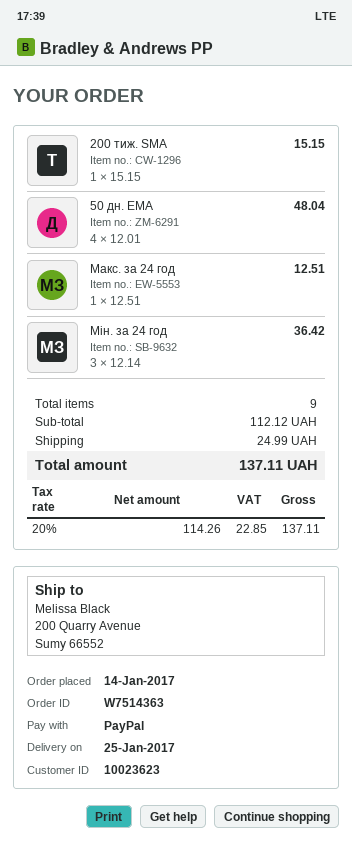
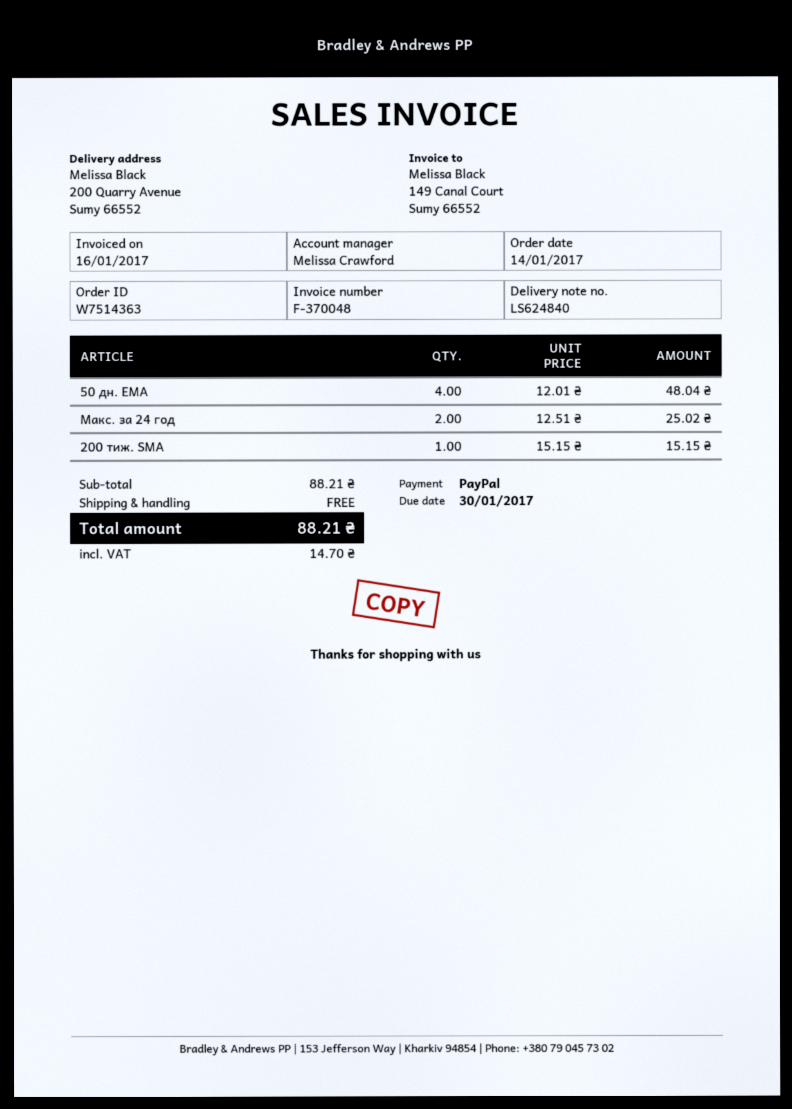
Макс. за 24 год: 1 x 12.51 = 12.51 -> 2 x 12.51 = 25.02
Мін. за 24 год: 3 x 12.14 = 36.42 -> none
subtotal: 112.12 -> 88.21
shipping: 24.99 -> 0.00
tax: 22.85 -> 14.70
total: 137.11 -> 88.21

